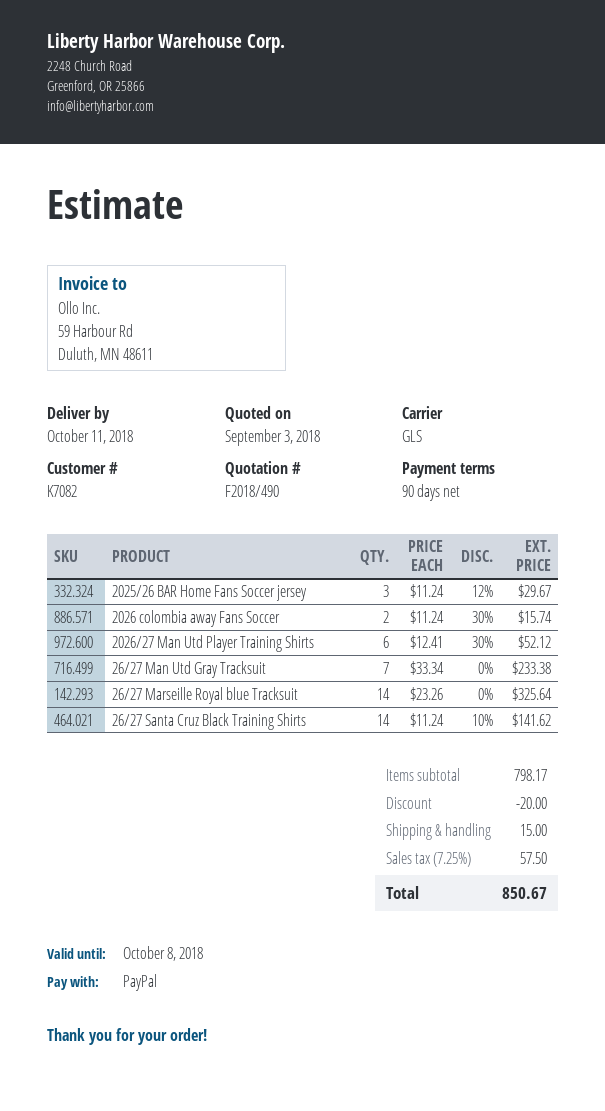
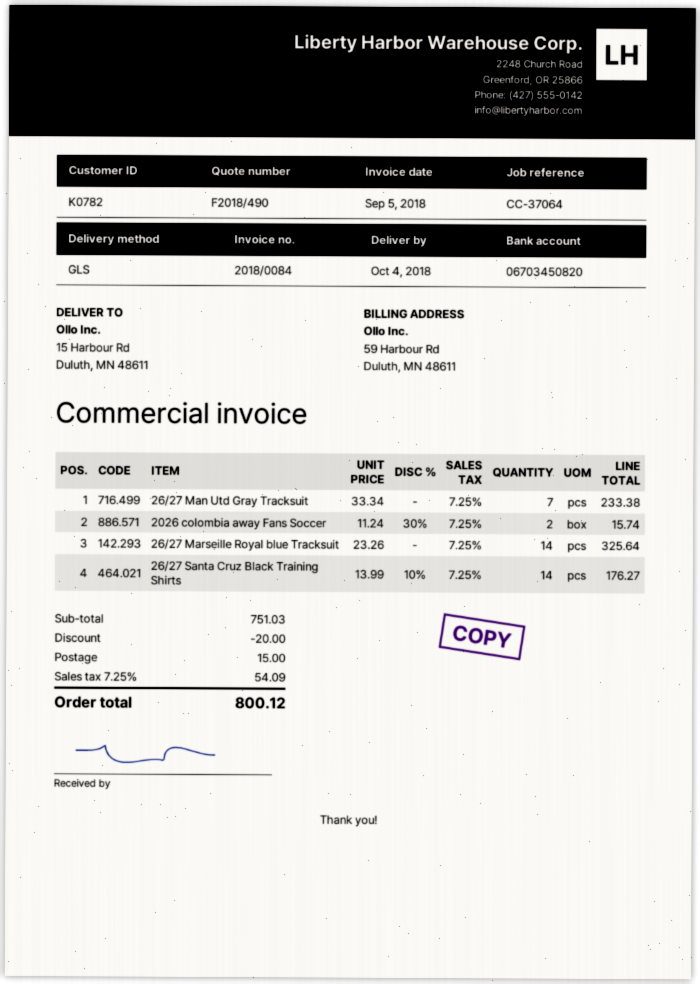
delivery date: 2018-10-11 -> 2018-10-04
customer number: K7082 -> K0782
2025/26 BAR Home Fans Soccer jersey: 3 x 11.24 - 12% = 29.67 -> none
2026/27 Man Utd Player Training Shirts: 6 x 12.41 - 30% = 52.12 -> none
26/27 Santa Cruz Black Training Shirts: 14 x 11.24 - 10% = 141.62 -> 14 x 13.99 - 10% = 176.27
subtotal: 798.17 -> 751.03
tax: 7.25% = 57.50 -> 7.25% = 54.09
total: 850.67 -> 800.12

